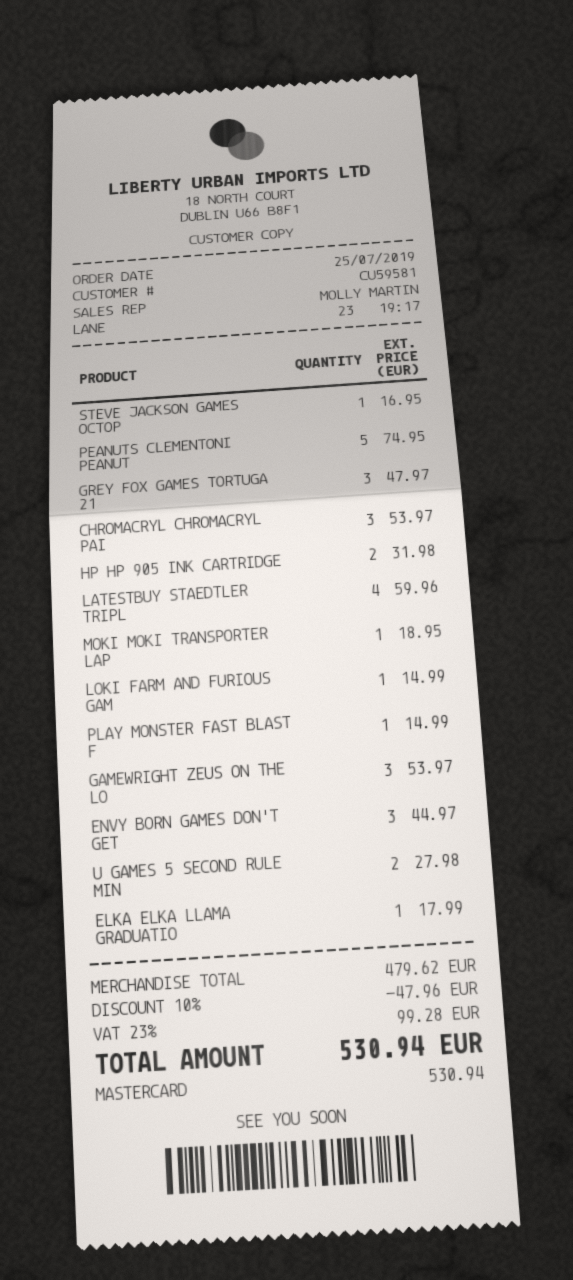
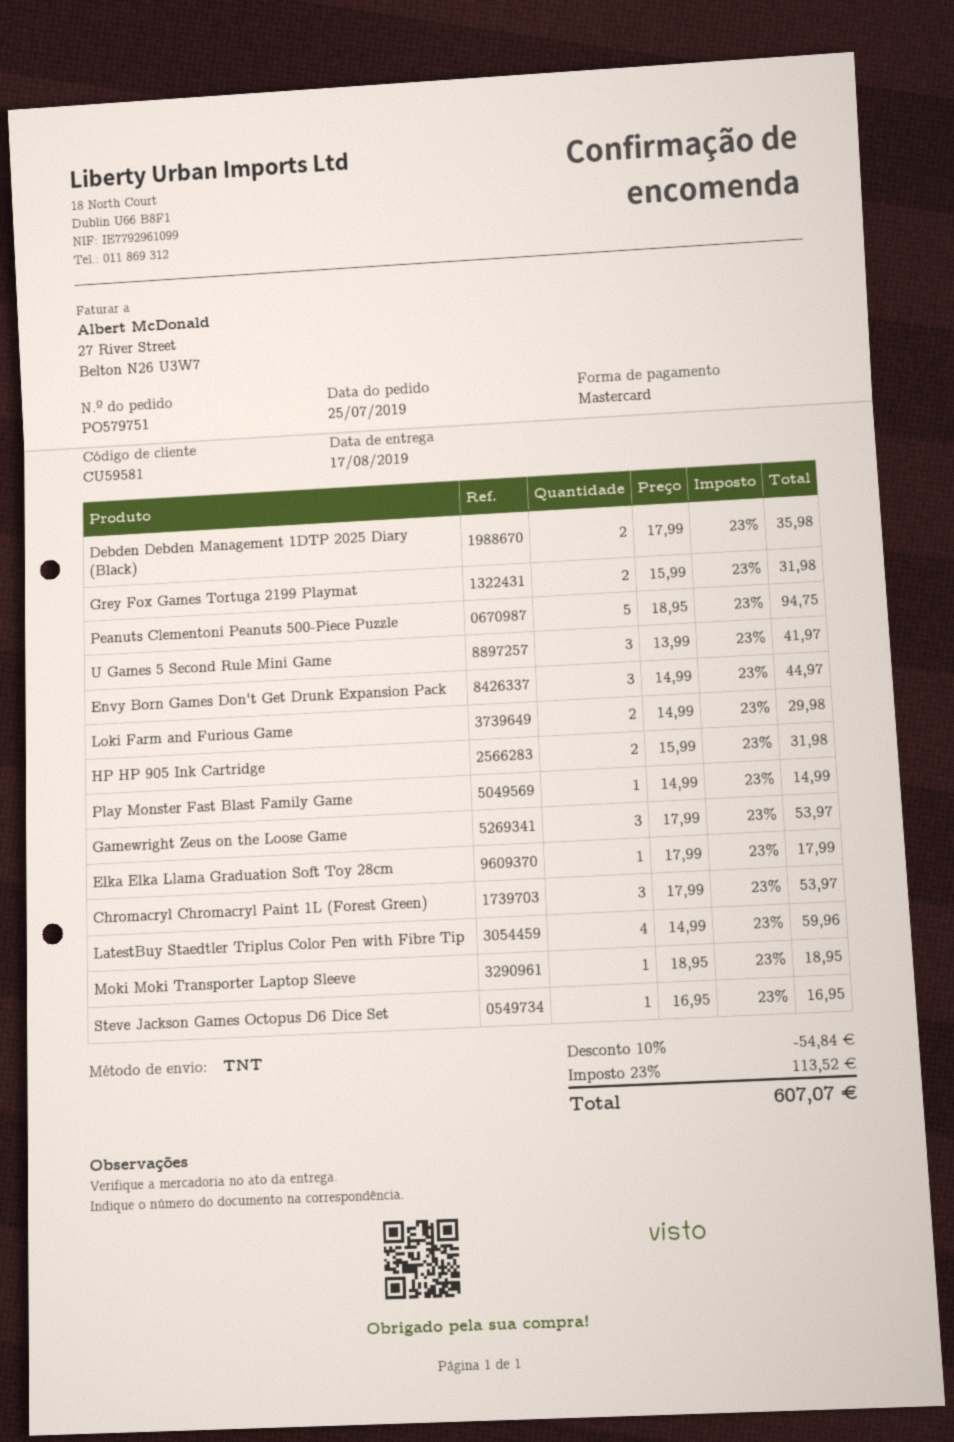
PEANUTS CLEMENTONI PEANUT: 5 for 74.95 -> 5 for 94.75
GREY FOX GAMES TORTUGA 21: 3 for 47.97 -> 2 for 31.98
LOKI FARM AND FURIOUS GAM: 1 for 14.99 -> 2 for 29.98
U GAMES 5 SECOND RULE MIN: 2 for 27.98 -> 3 for 41.97
Debden Debden Management 1DTP 2025 Diary (Black): none -> 2 for 35.98
discount: 10% = 47.96 -> 10% = 54.84
tax: 23% = 99.28 -> 23% = 113.52
total: 530.94 -> 607.07

